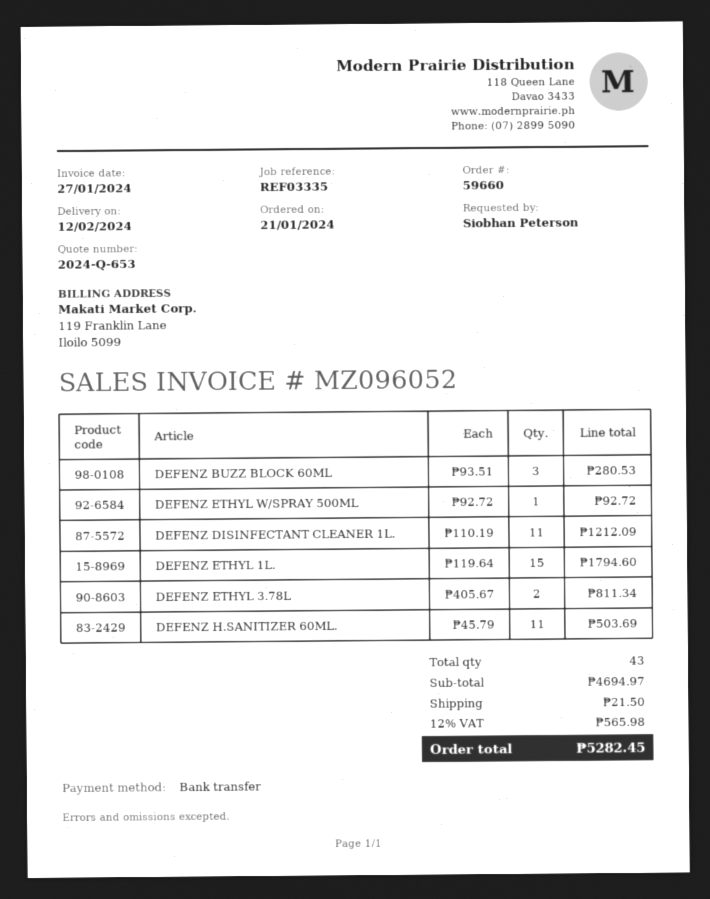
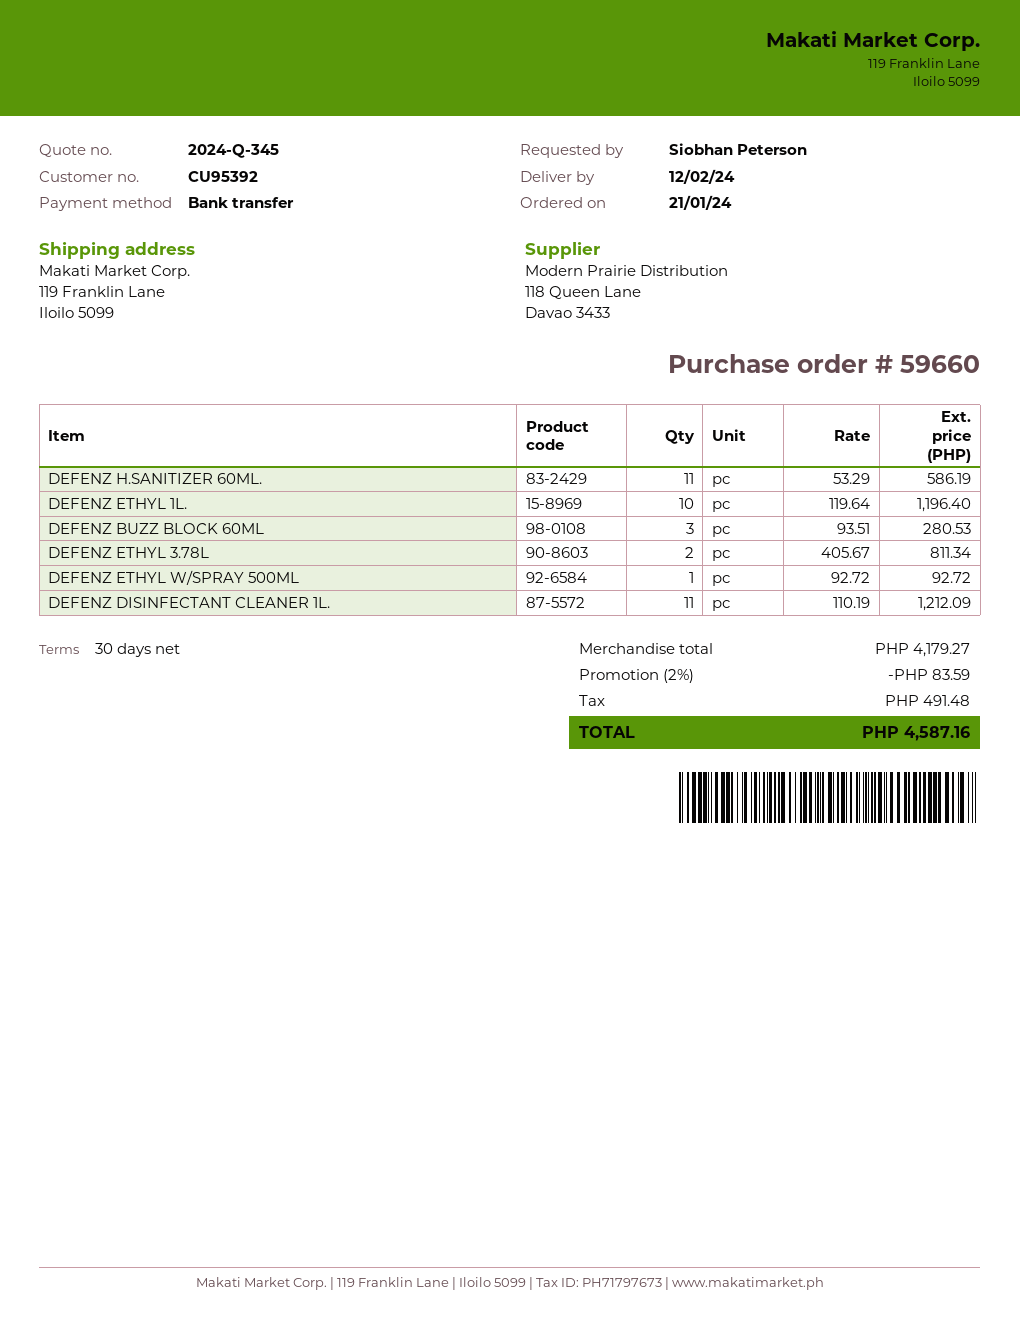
quote number: 2024-Q-653 -> 2024-Q-345
DEFENZ ETHYL 1L.: 15 x 119.64 = 1794.60 -> 10 x 119.64 = 1196.40
DEFENZ H.SANITIZER 60ML.: 11 x 45.79 = 503.69 -> 11 x 53.29 = 586.19
subtotal: 4694.97 -> 4179.27
discount: none -> 2% = 83.59
shipping: 21.50 -> none
tax: 565.98 -> 491.48
total: 5282.45 -> 4587.16

